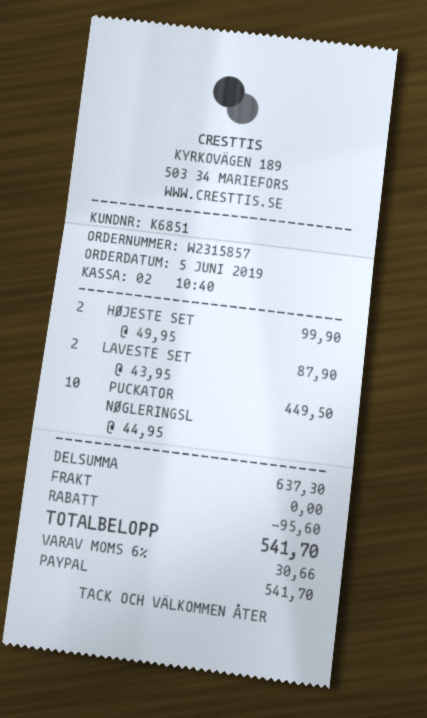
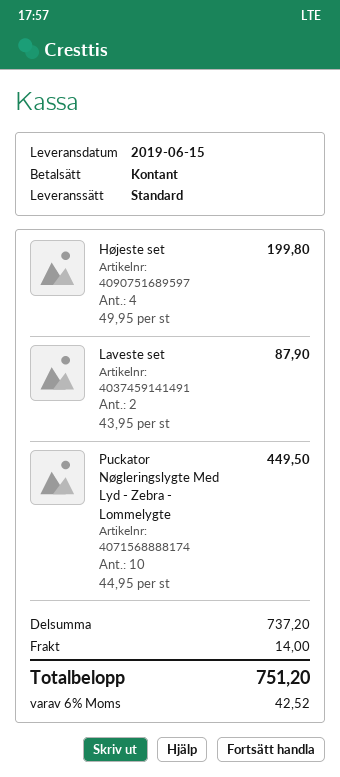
payment method: PayPal -> cash
HØJESTE SET: 2 x 49.95 = 99.90 -> 4 x 49.95 = 199.80
subtotal: 637.30 -> 737.20
discount: 95.60 -> none
shipping: 0.00 -> 14.00
tax: 6% = 30.66 -> 6% = 42.52
total: 541.70 -> 751.20

